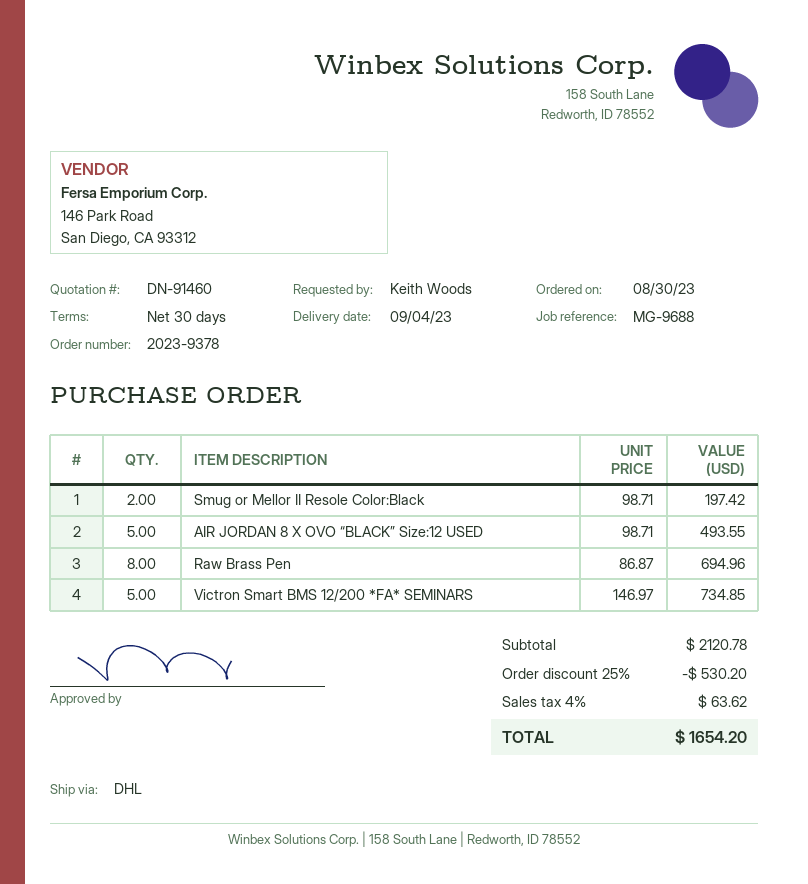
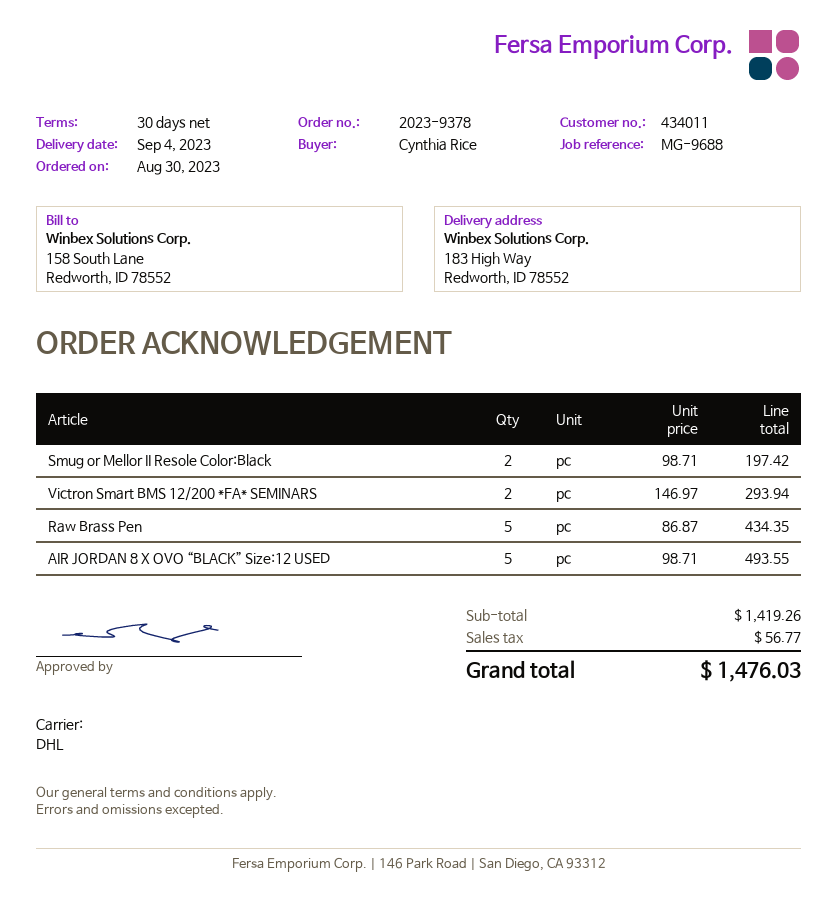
ordered by: Keith Woods -> Cynthia Rice
Raw Brass Pen: 8 x 86.87 = 694.96 -> 5 x 86.87 = 434.35
Victron Smart BMS 12/200 *FA* SEMINARS: 5 x 146.97 = 734.85 -> 2 x 146.97 = 293.94
subtotal: 2120.78 -> 1419.26
discount: 25% = 530.20 -> none
tax: 63.62 -> 56.77
total: 1654.20 -> 1476.03

